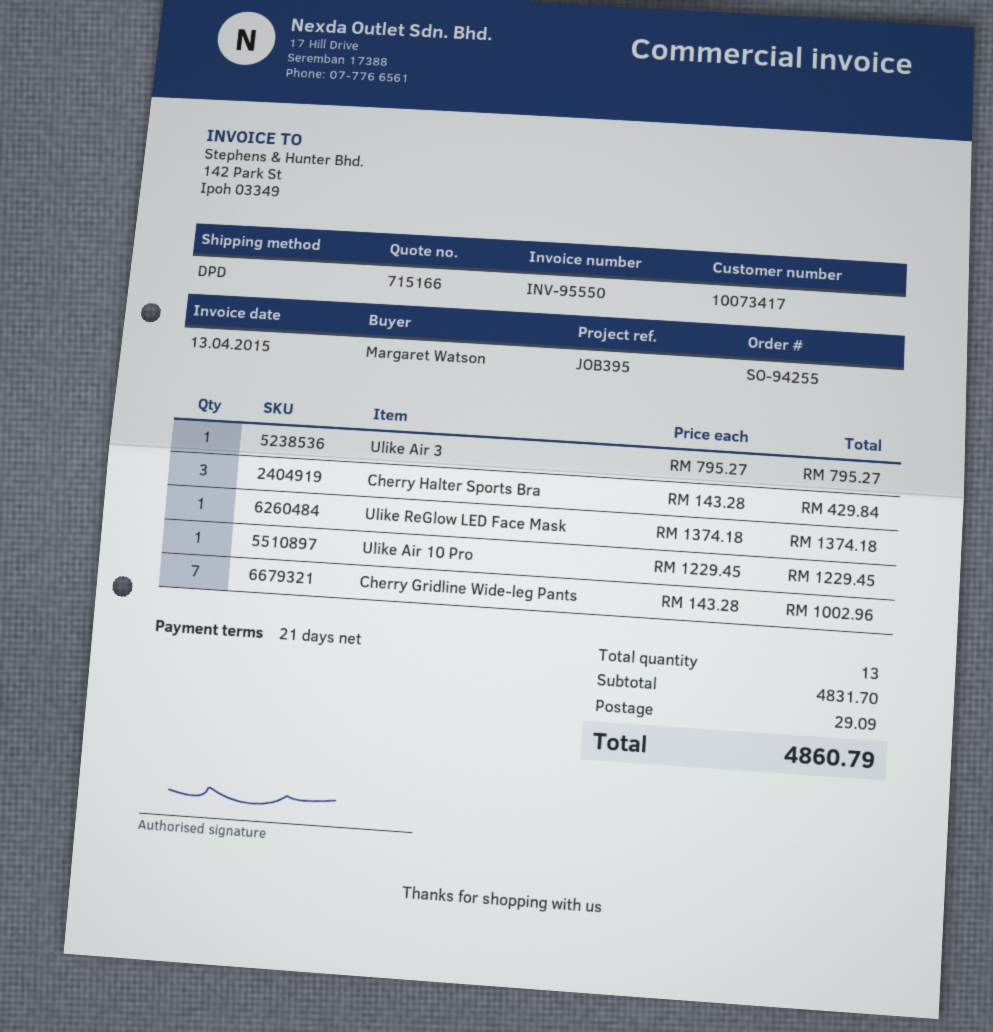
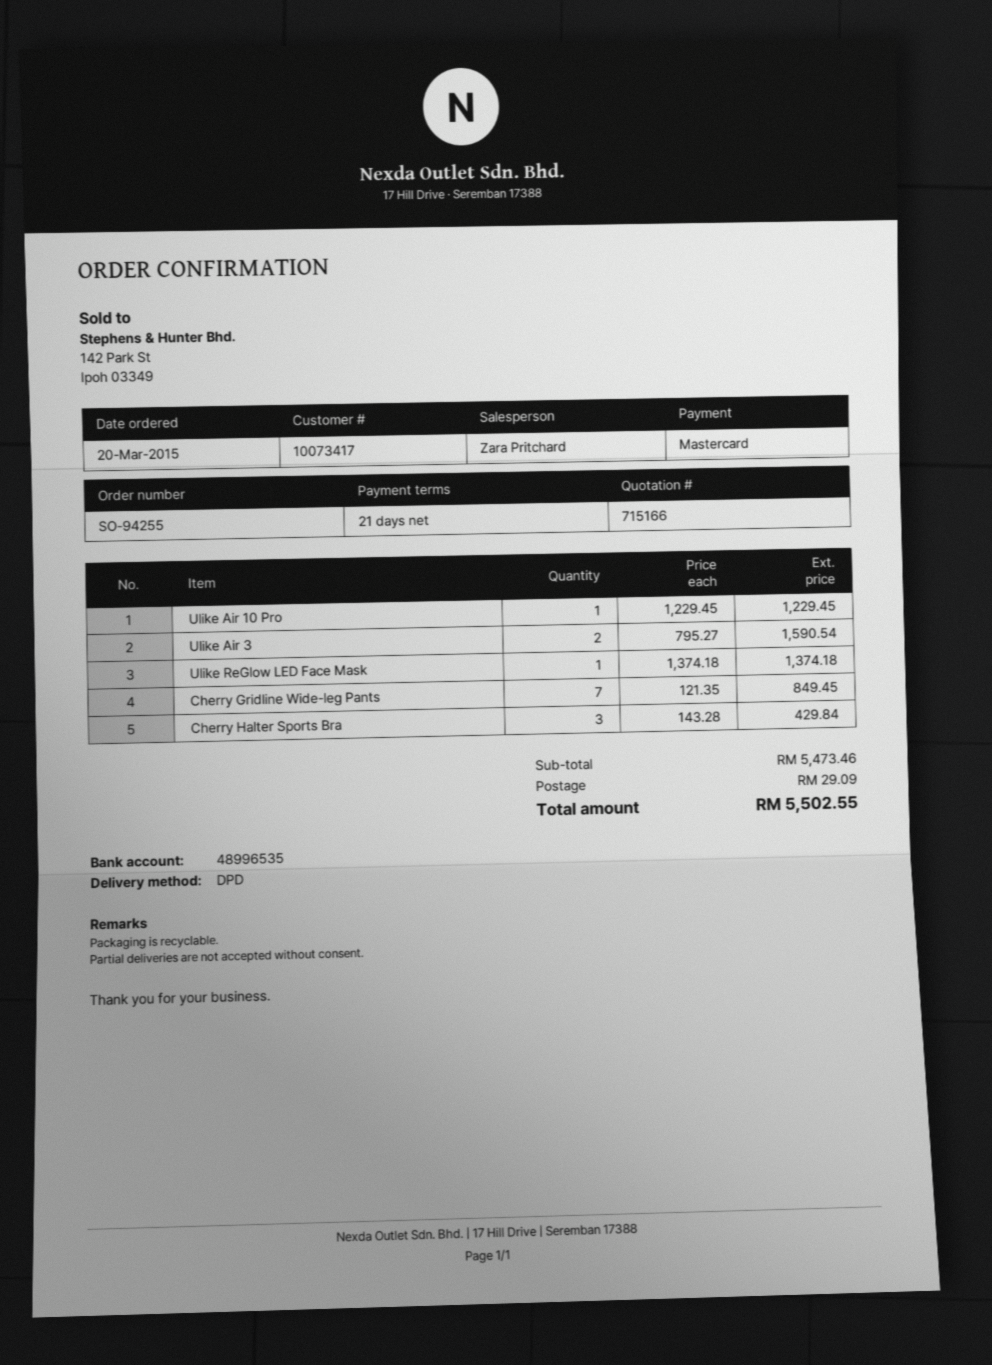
Ulike Air 3: 1 x 795.27 = 795.27 -> 2 x 795.27 = 1590.54
Cherry Gridline Wide-leg Pants: 7 x 143.28 = 1002.96 -> 7 x 121.35 = 849.45
subtotal: 4831.70 -> 5473.46
total: 4860.79 -> 5502.55

